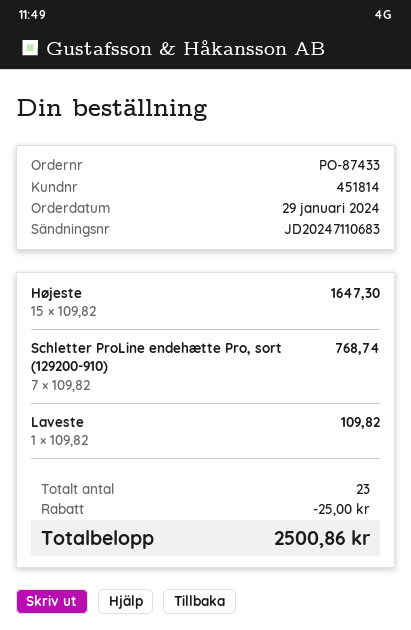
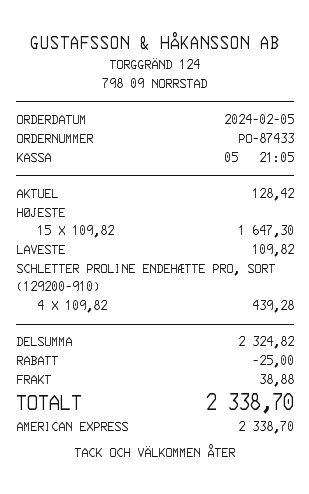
order date: 2024-01-29 -> 2024-02-05
Schletter ProLine endehætte Pro, sort (129200-910): 7 x 109.82 = 768.74 -> 4 x 109.82 = 439.28
AKTUEL: none -> 1 x 128.42 = 128.42
shipping: none -> 38.88
total: 2500.86 -> 2338.70

